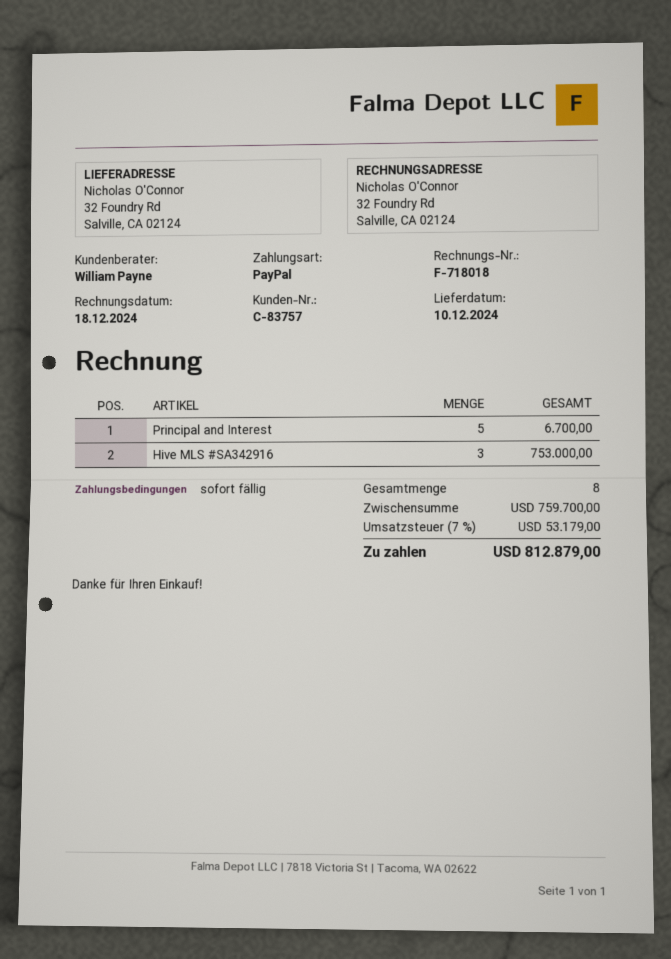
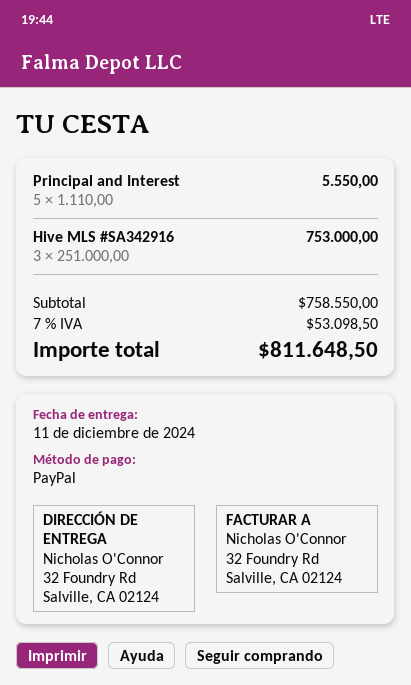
delivery date: 2024-12-10 -> 2024-12-11
Principal and Interest: 5 for 6700.00 -> 5 for 5550.00
subtotal: 759700.00 -> 758550.00
tax: 7% = 53179.00 -> 7% = 53098.50
total: 812879.00 -> 811648.50

